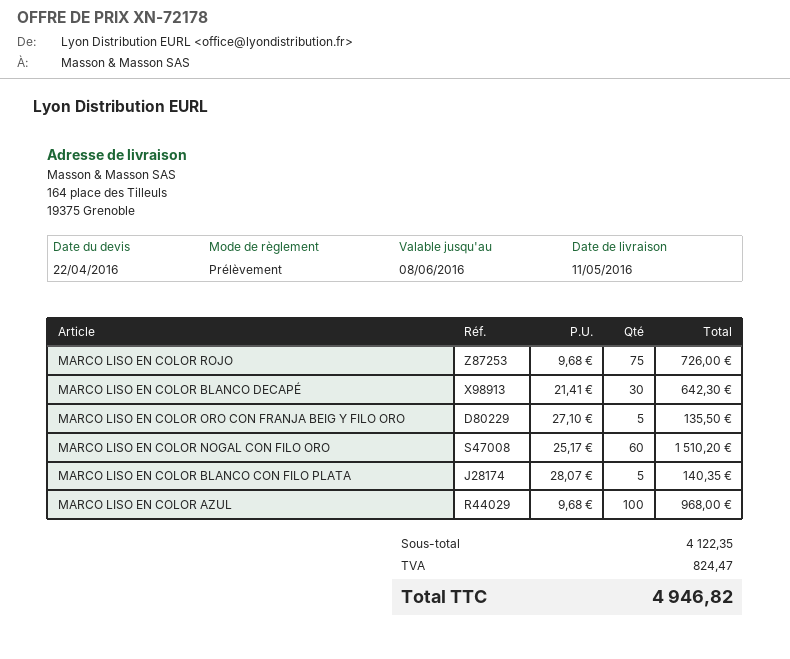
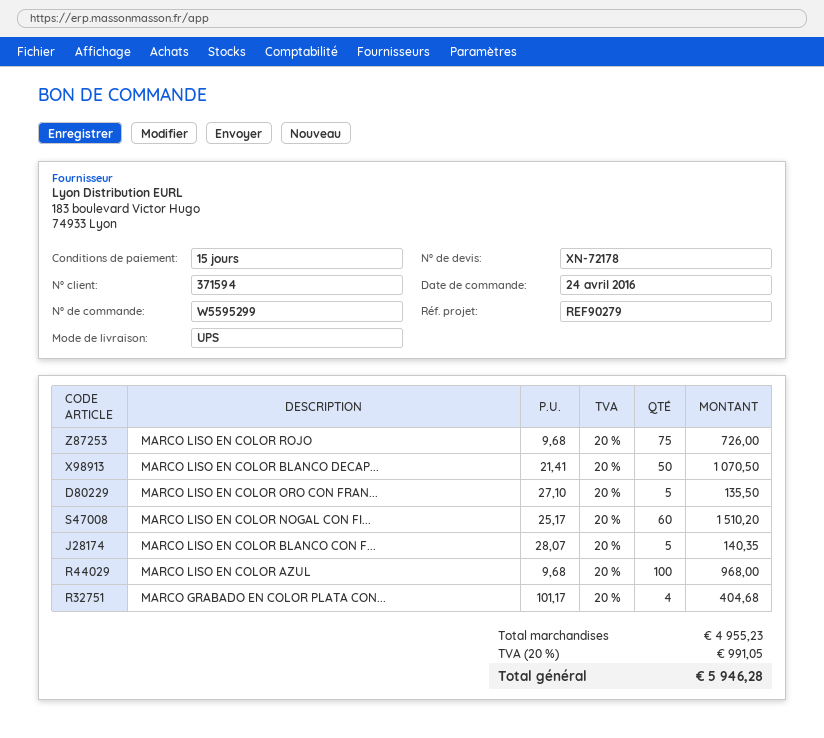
MARCO LISO EN COLOR BLANCO DECAPÉ: 30 x 21.41 = 642.30 -> 50 x 21.41 = 1070.50
MARCO GRABADO EN COLOR PLATA CON...: none -> 4 x 101.17 = 404.68
subtotal: 4122.35 -> 4955.23
tax: 824.47 -> 991.05
total: 4946.82 -> 5946.28

